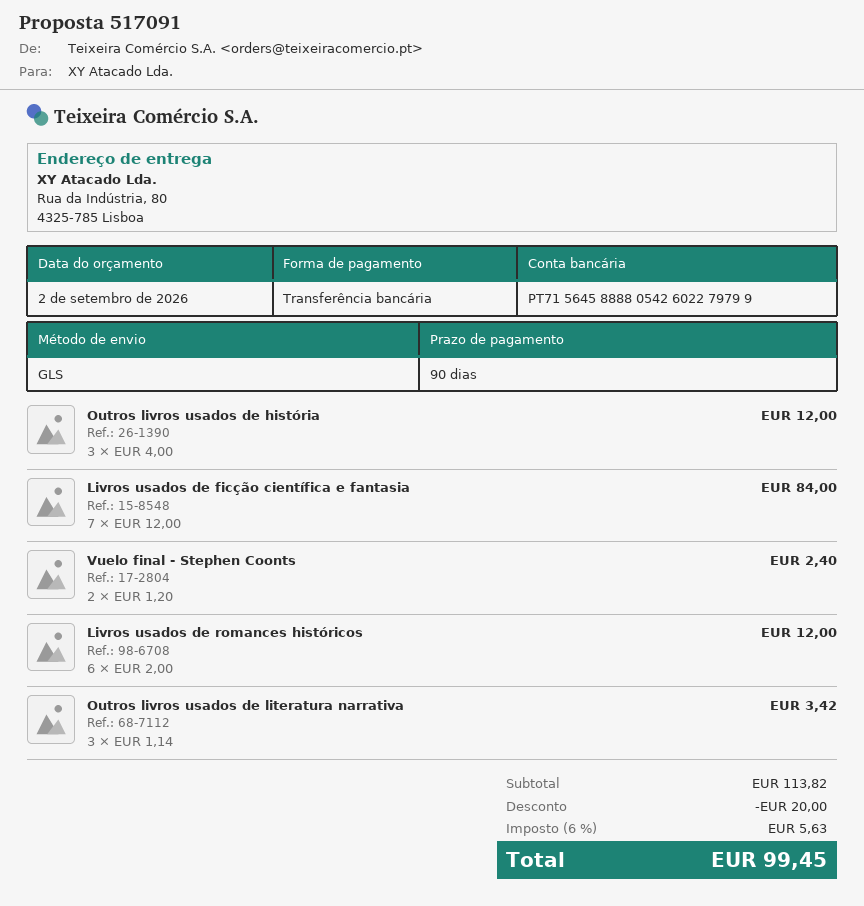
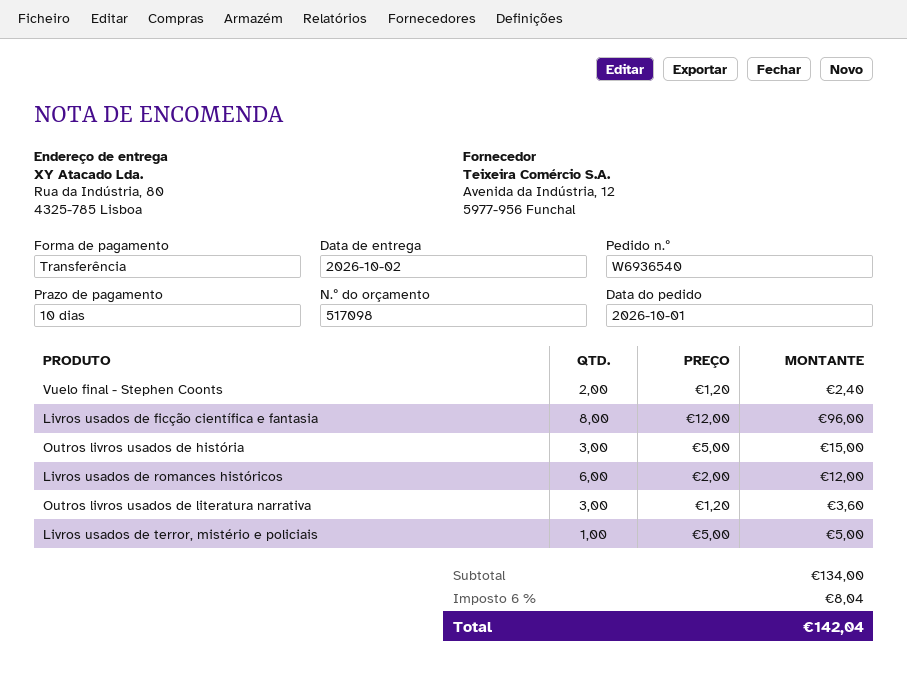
quote number: 517091 -> 517098
payment terms: 90 days -> 10 days
Outros livros usados de história: 3 x 4.00 = 12.00 -> 3 x 5.00 = 15.00
Livros usados de ficção científica e fantasia: 7 x 12.00 = 84.00 -> 8 x 12.00 = 96.00
Outros livros usados de literatura narrativa: 3 x 1.14 = 3.42 -> 3 x 1.20 = 3.60
Livros usados de terror, mistério e policiais: none -> 1 x 5.00 = 5.00
subtotal: 113.82 -> 134.00
discount: 20.00 -> none
tax: 6% = 5.63 -> 6% = 8.04
total: 99.45 -> 142.04

